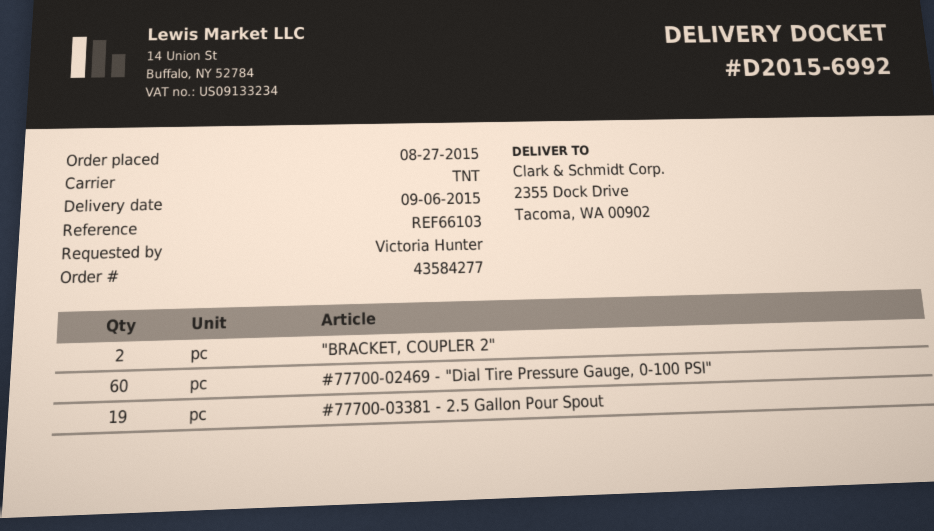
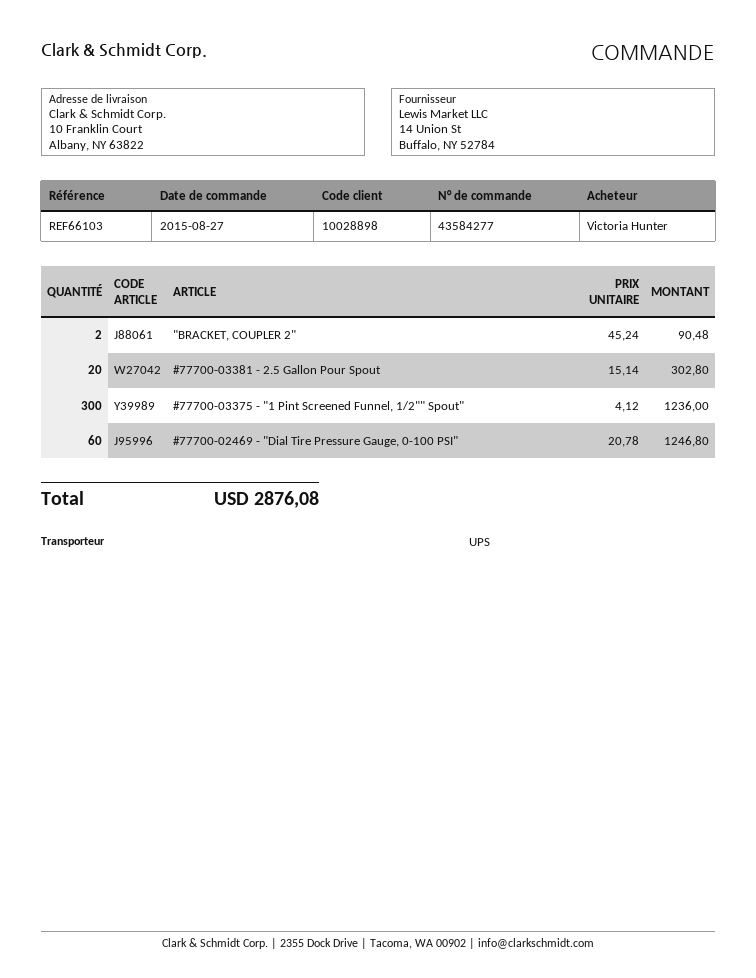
shipping method: TNT -> UPS
ship to: 2355 Dock Drive, Tacoma, WA 00902 -> 10 Franklin Court, Albany, NY 63822
#77700-03381 - 2.5 Gallon Pour Spout: 19 -> 20
#77700-03375 - "1 Pint Screened Funnel, 1/2"" Spout": none -> 300

